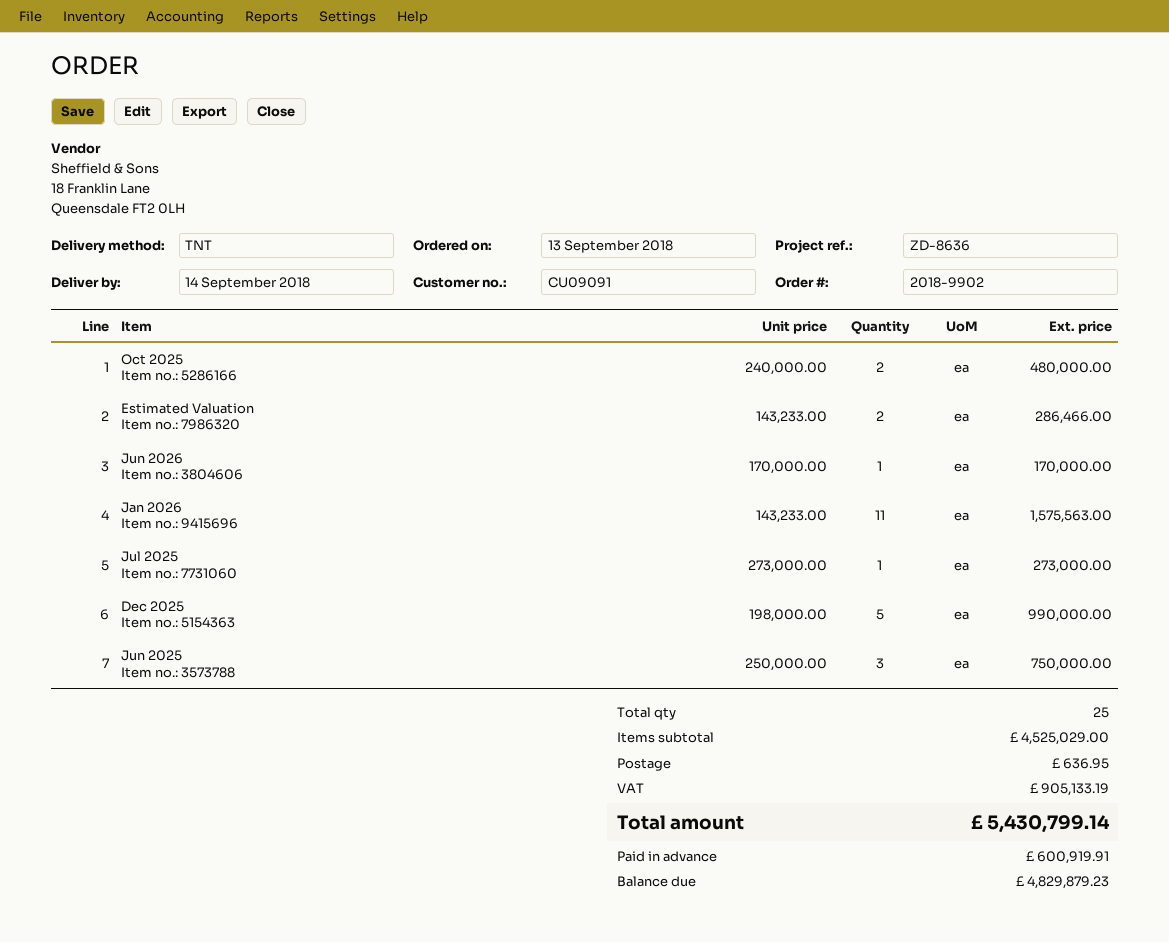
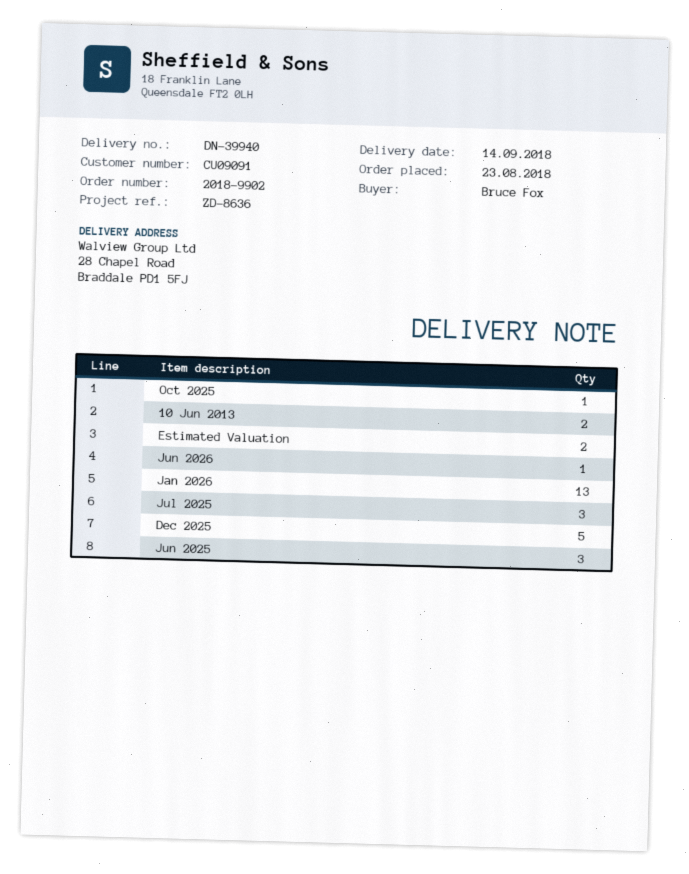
order date: 2018-09-13 -> 2018-08-23
Oct 2025: 2 -> 1
Jan 2026: 11 -> 13
Jul 2025: 1 -> 3
10 Jun 2013: none -> 2

